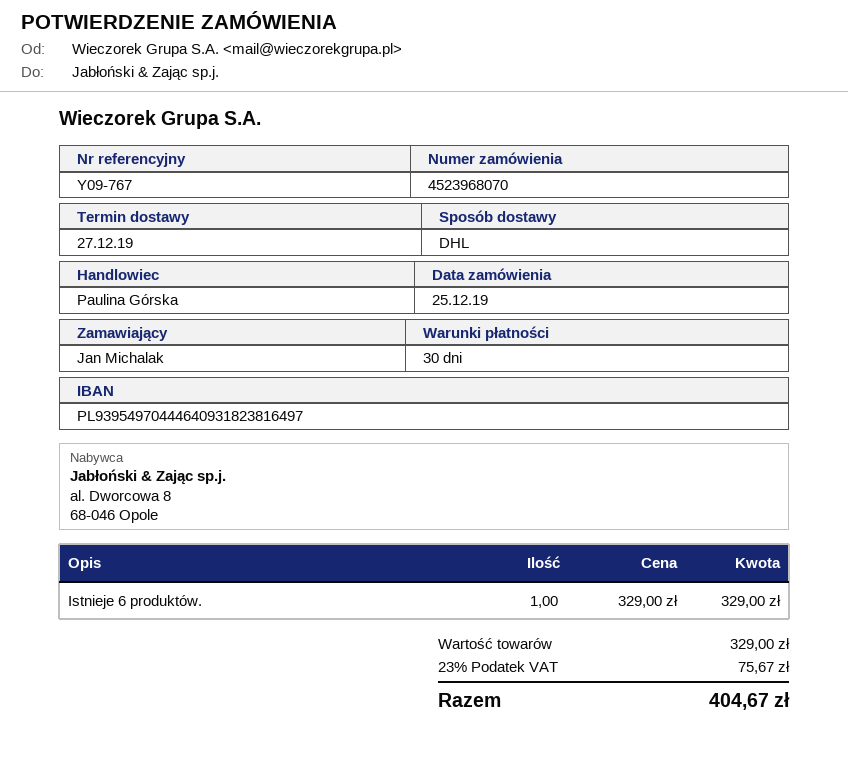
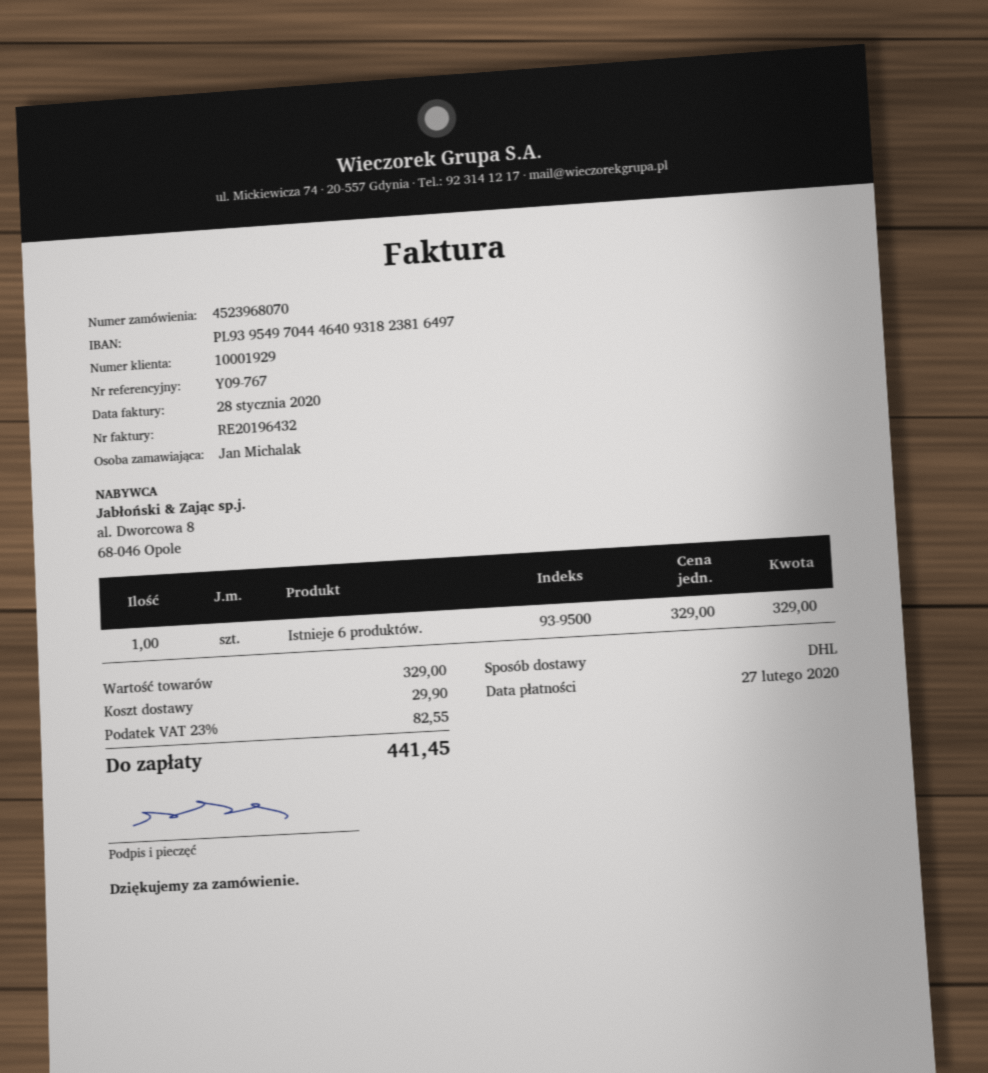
shipping: none -> 29.90
tax: 23% = 75.67 -> 23% = 82.55
total: 404.67 -> 441.45

